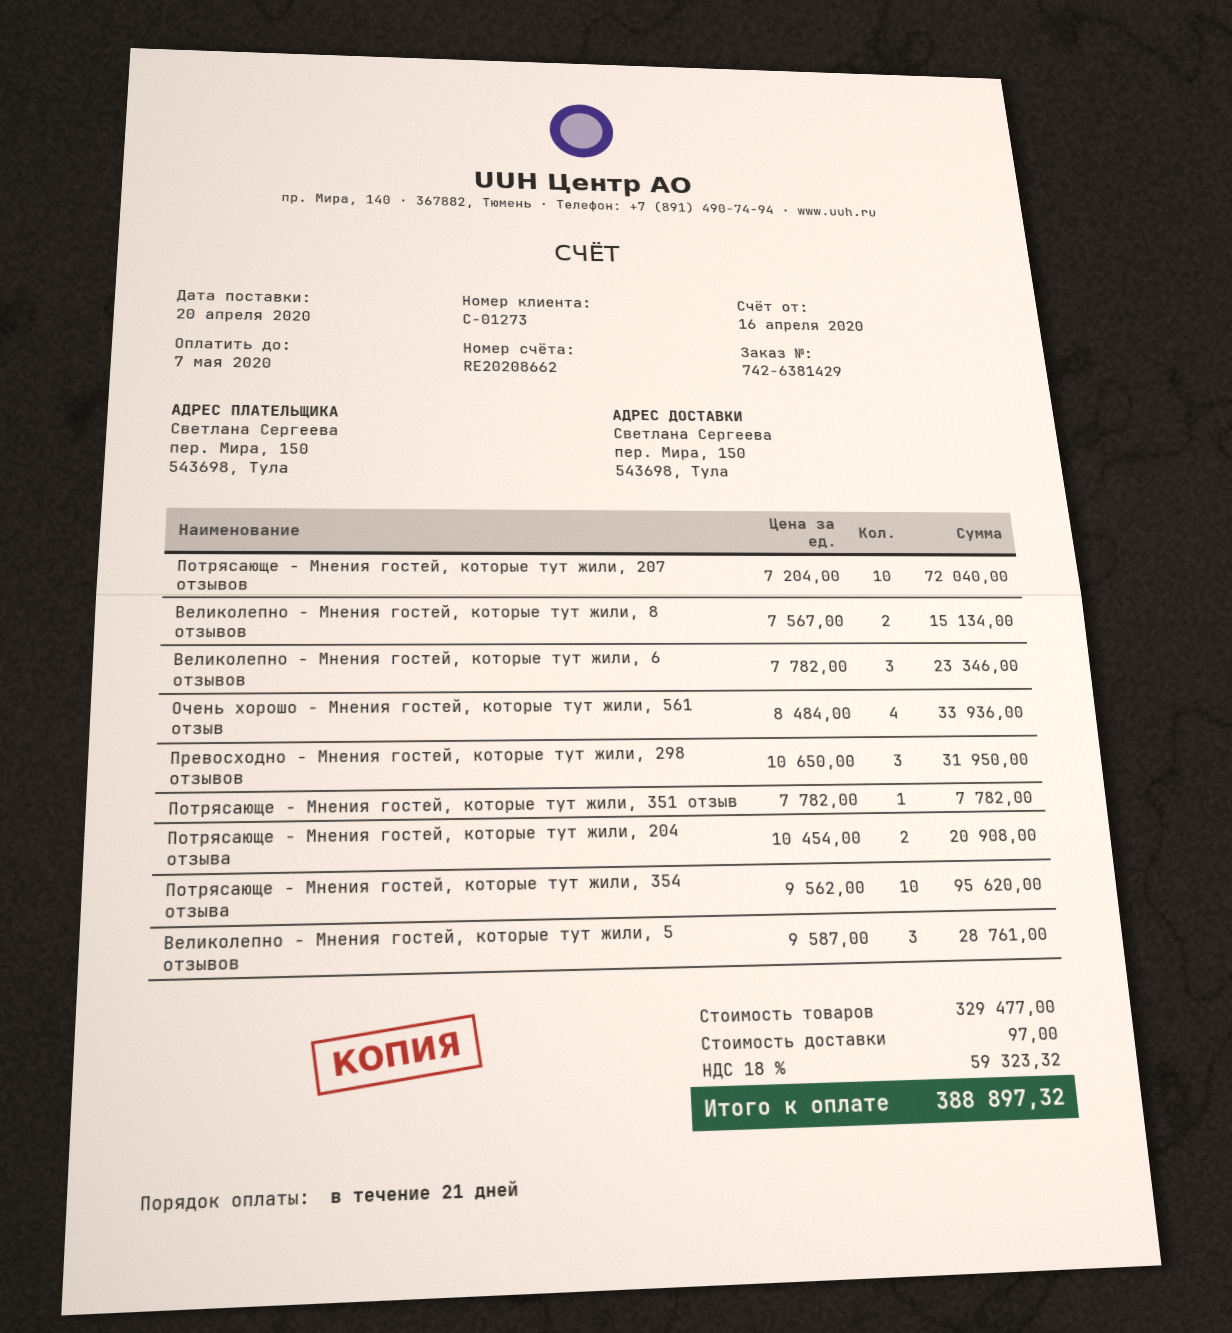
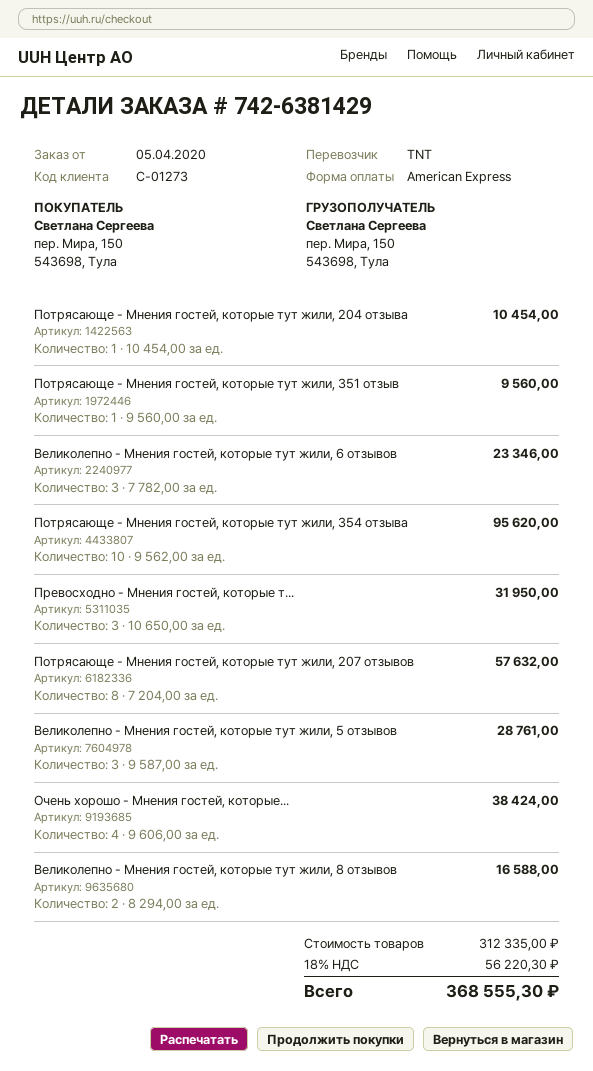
Потрясающе - Мнения гостей, которые тут жили, 207 отзывов: 10 x 7204.00 = 72040.00 -> 8 x 7204.00 = 57632.00
Великолепно - Мнения гостей, которые тут жили, 8 отзывов: 2 x 7567.00 = 15134.00 -> 2 x 8294.00 = 16588.00
Очень хорошо - Мнения гостей, которые тут жили, 561 отзыв: 4 x 8484.00 = 33936.00 -> 4 x 9606.00 = 38424.00
Потрясающе - Мнения гостей, которые тут жили, 351 отзыв: 1 x 7782.00 = 7782.00 -> 1 x 9560.00 = 9560.00
Потрясающе - Мнения гостей, которые тут жили, 204 отзыва: 2 x 10454.00 = 20908.00 -> 1 x 10454.00 = 10454.00
subtotal: 329477.00 -> 312335.00
shipping: 97.00 -> none
tax: 18% = 59323.32 -> 18% = 56220.30
total: 388897.32 -> 368555.30

